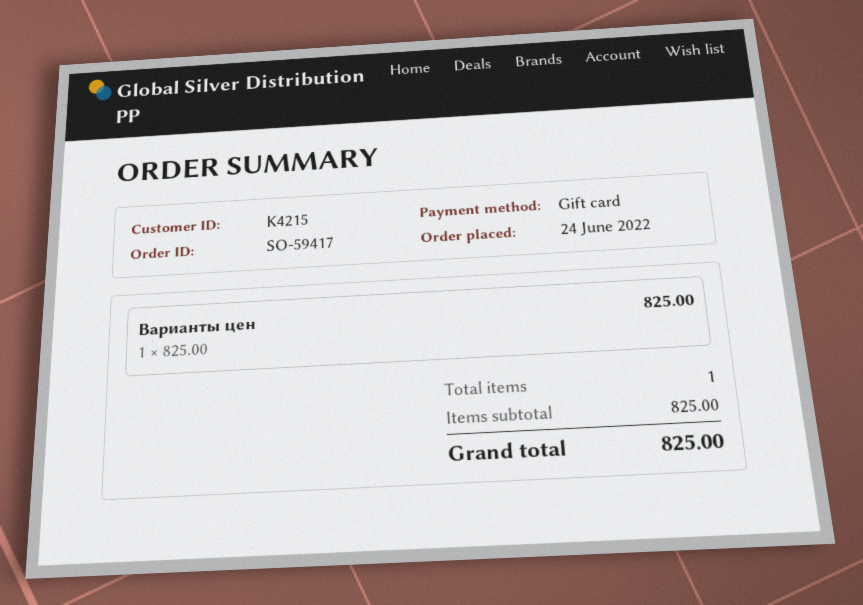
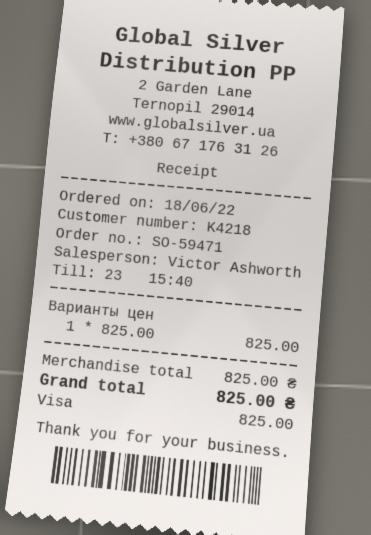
order number: SO-59417 -> SO-59471
order date: 2022-06-24 -> 2022-06-18
customer number: K4215 -> K4218
payment method: gift card -> Visa

